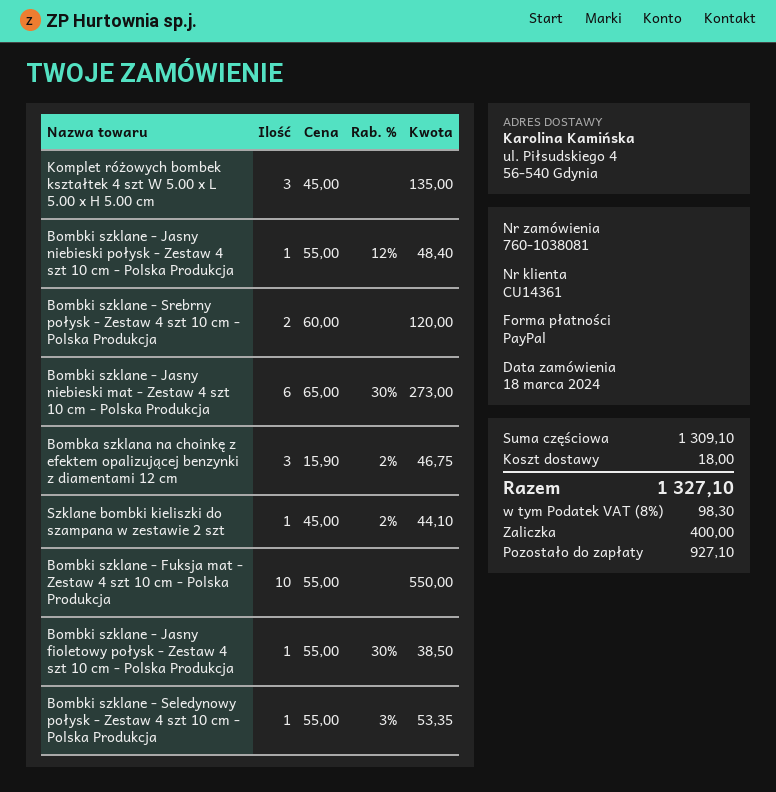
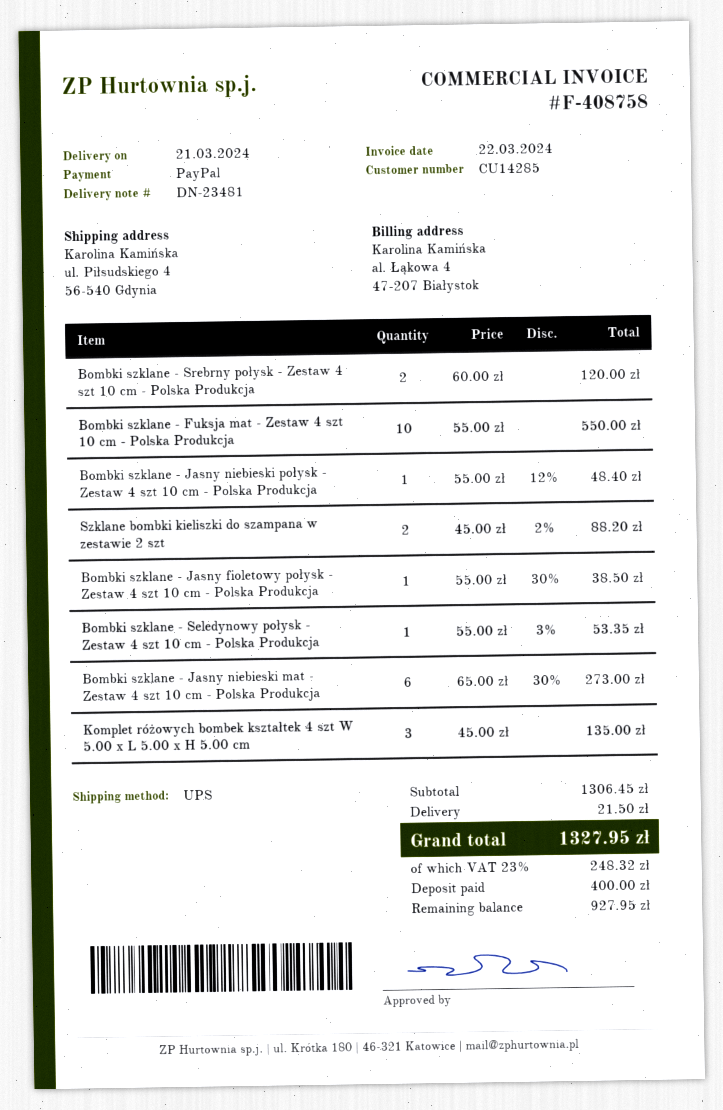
customer number: CU14361 -> CU14285
Bombka szklana na choinkę z efektem opalizującej benzynki z diamentami 12 cm: 3 x 15.90 - 2% = 46.75 -> none
Szklane bombki kieliszki do szampana w zestawie 2 szt: 1 x 45.00 - 2% = 44.10 -> 2 x 45.00 - 2% = 88.20
subtotal: 1309.10 -> 1306.45
shipping: 18.00 -> 21.50
tax: 8% = 98.30 -> 23% = 248.32
total: 1327.10 -> 1327.95
balance: 927.10 -> 927.95

